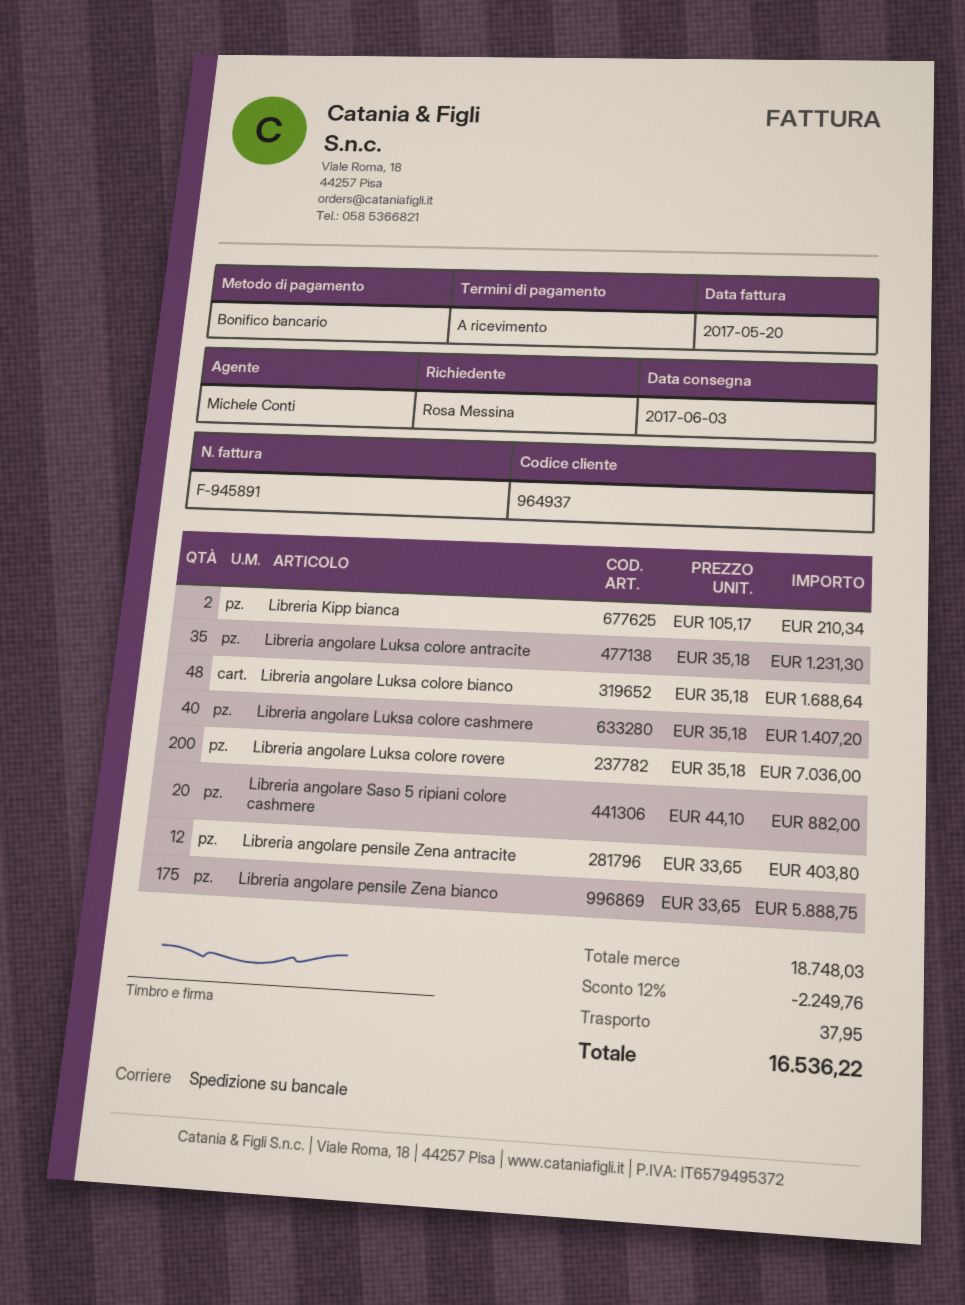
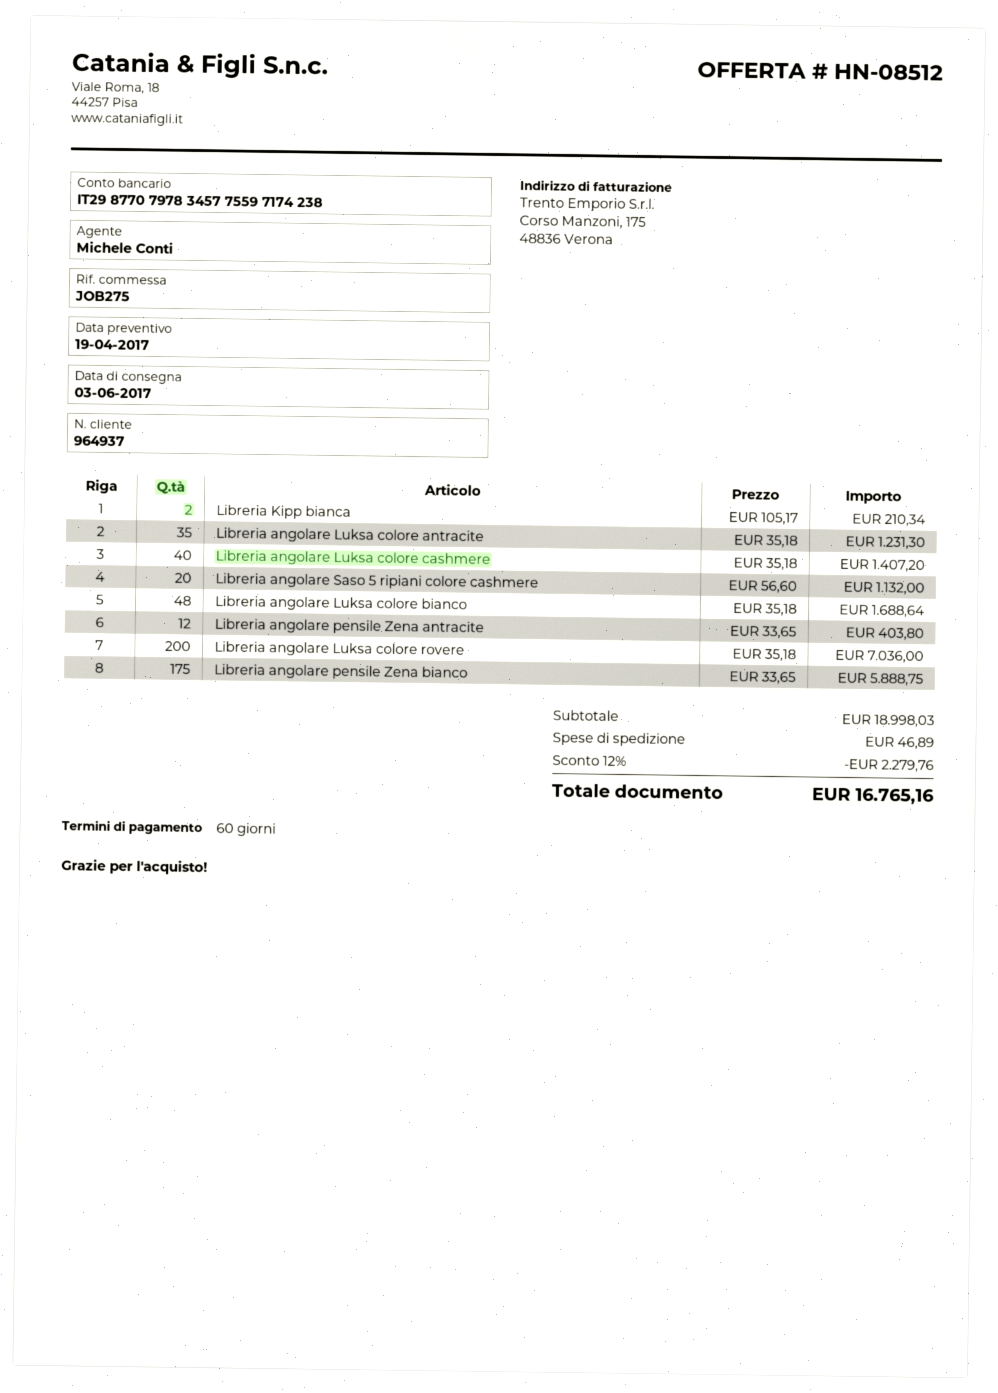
payment terms: on receipt -> 60 days
Libreria angolare Saso 5 ripiani colore cashmere: 20 x 44.10 = 882.00 -> 20 x 56.60 = 1132.00
subtotal: 18748.03 -> 18998.03
discount: 12% = 2249.76 -> 12% = 2279.76
shipping: 37.95 -> 46.89
total: 16536.22 -> 16765.16

